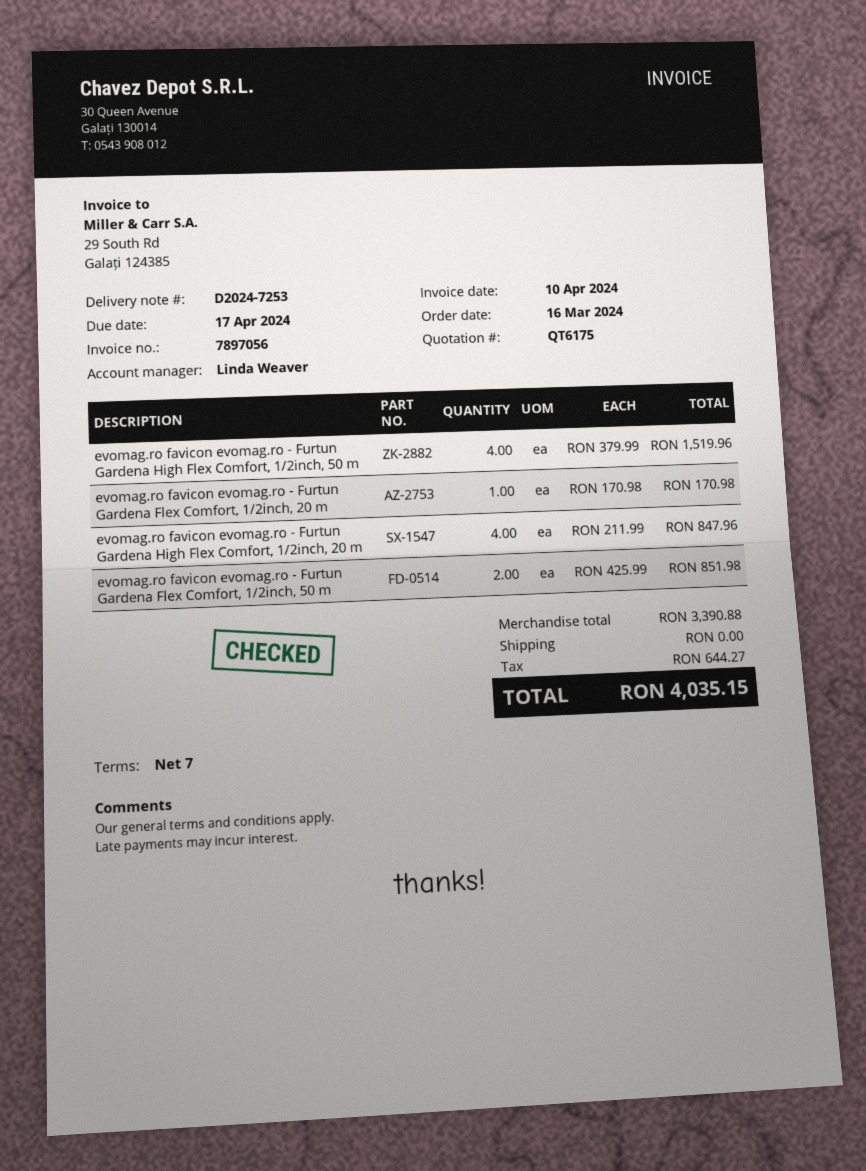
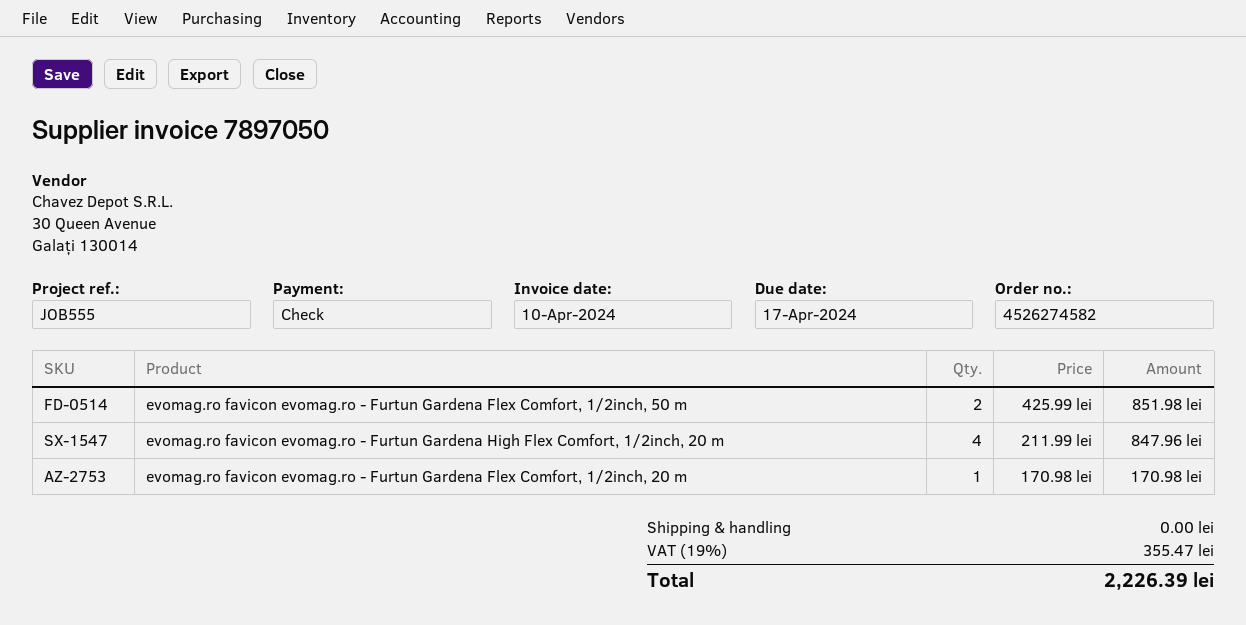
invoice number: 7897056 -> 7897050
evomag.ro favicon evomag.ro - Furtun Gardena High Flex Comfort, 1/2inch, 50 m: 4 x 379.99 = 1519.96 -> none
tax: 644.27 -> 355.47
total: 4035.15 -> 2226.39

